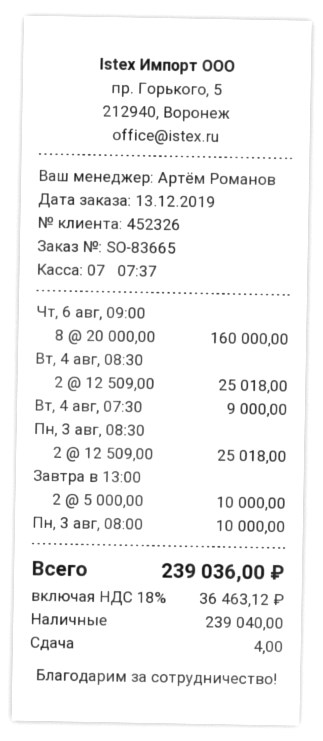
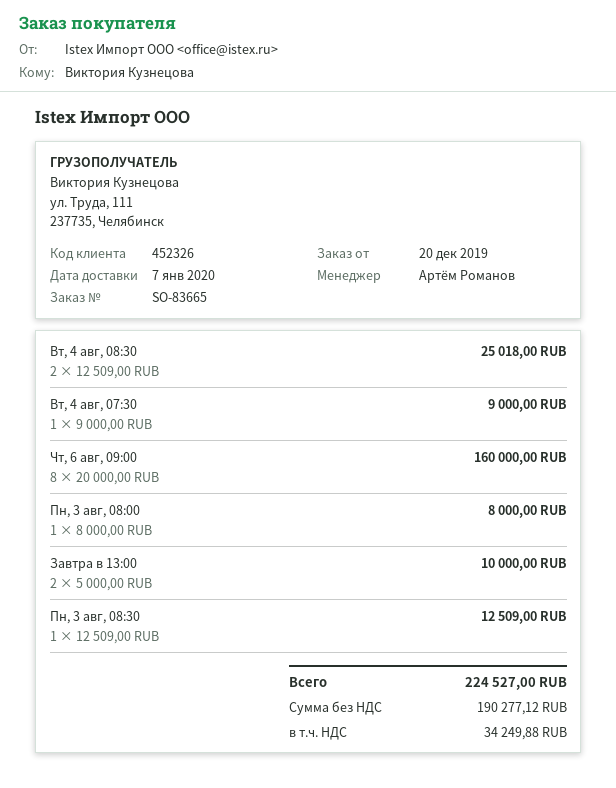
order date: 2019-12-13 -> 2019-12-20
Пн, 3 авг, 08:30: 2 x 12509.00 = 25018.00 -> 1 x 12509.00 = 12509.00
Пн, 3 авг, 08:00: 1 x 10000.00 = 10000.00 -> 1 x 8000.00 = 8000.00
tax: 36463.12 -> 34249.88
total: 239036.00 -> 224527.00

